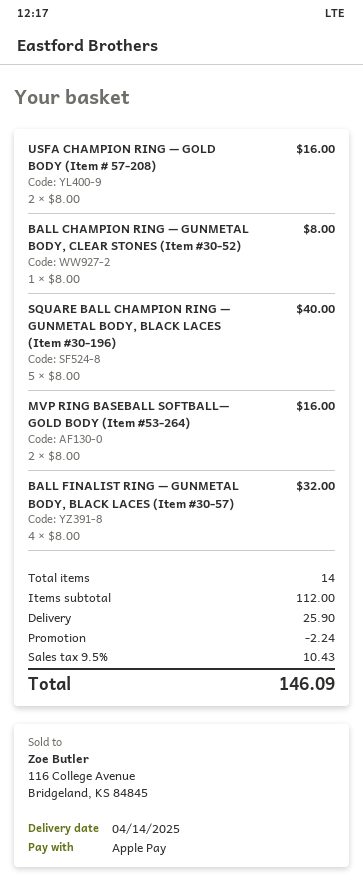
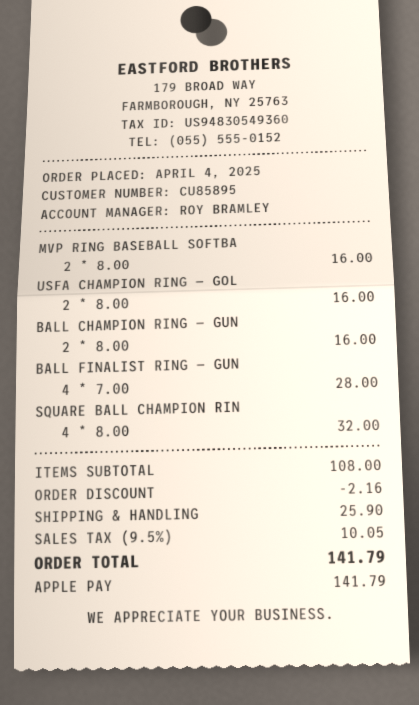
BALL CHAMPION RING — GUNMETAL BODY, CLEAR STONES (Item #30-52): 1 x 8.00 = 8.00 -> 2 x 8.00 = 16.00
SQUARE BALL CHAMPION RING — GUNMETAL BODY, BLACK LACES (Item #30-196): 5 x 8.00 = 40.00 -> 4 x 8.00 = 32.00
BALL FINALIST RING — GUNMETAL BODY, BLACK LACES (Item #30-57): 4 x 8.00 = 32.00 -> 4 x 7.00 = 28.00
subtotal: 112.00 -> 108.00
discount: 2.24 -> 2.16
tax: 9.5% = 10.43 -> 9.5% = 10.05
total: 146.09 -> 141.79

